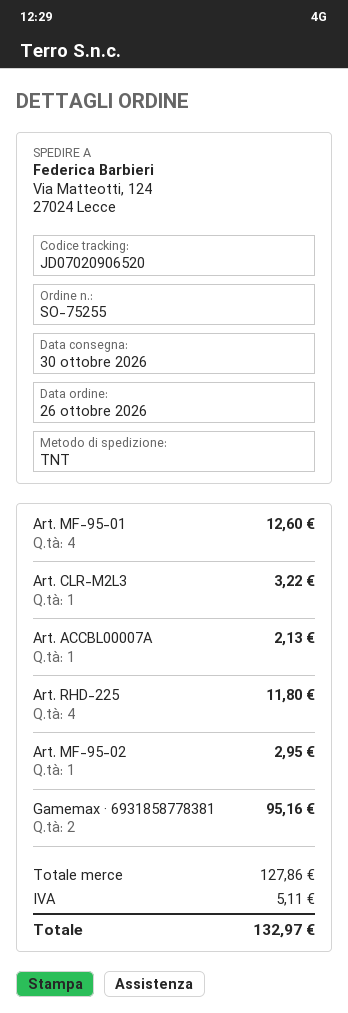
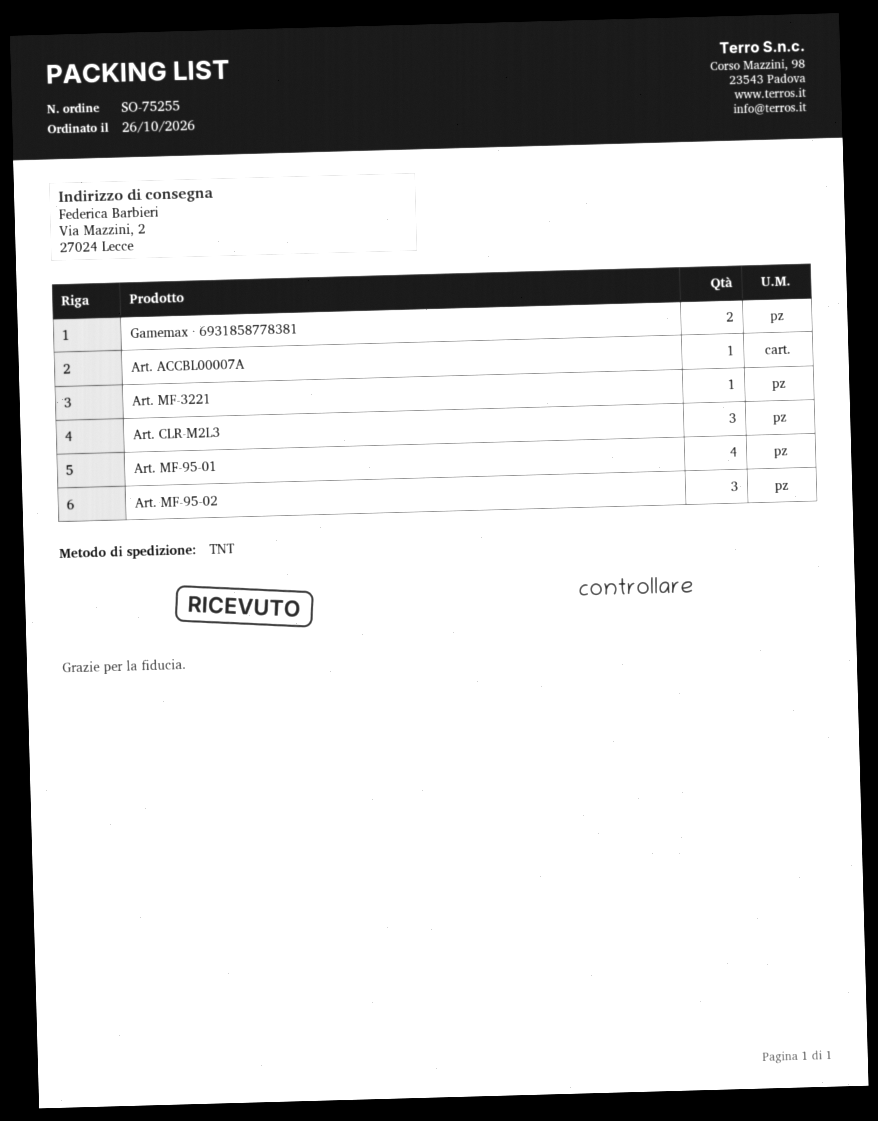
ship to: Via Matteotti, 124, 27024 Lecce -> Via Mazzini, 2, 27024 Lecce
Art. CLR-M2L3: 1 -> 3
Art. RHD-225: 4 -> none
Art. MF-95-02: 1 -> 3
Art. MF-3221: none -> 1

